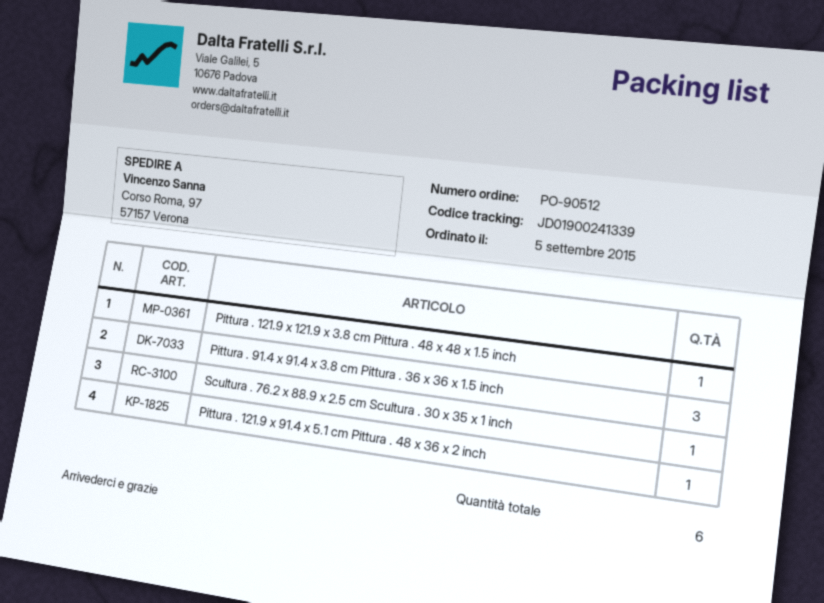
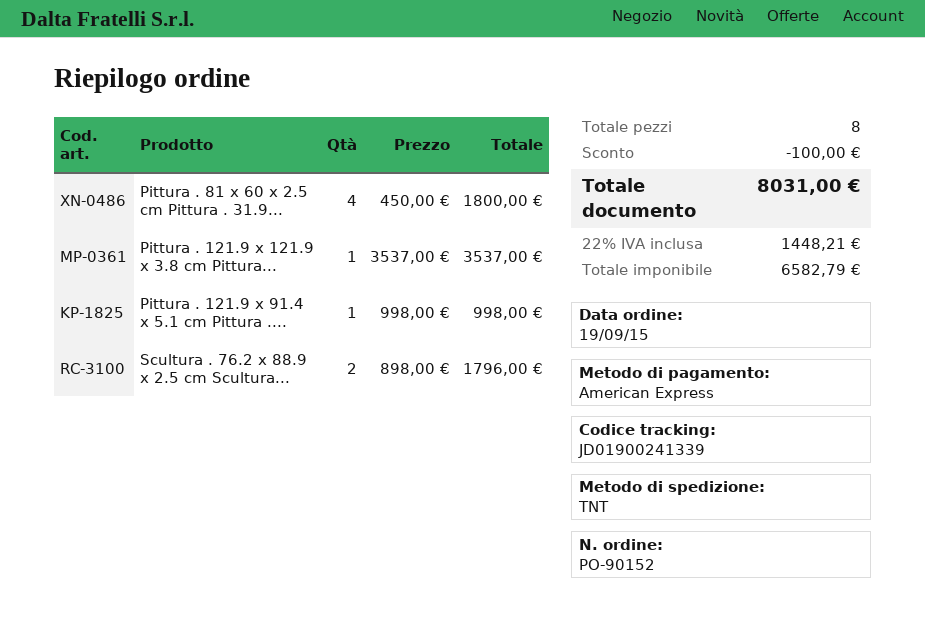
order number: PO-90512 -> PO-90152
order date: 2015-09-05 -> 2015-09-19
Pittura . 91.4 x 91.4 x 3.8 cm Pittura . 36 x 36 x 1.5 inch: 3 -> none
Scultura . 76.2 x 88.9 x 2.5 cm Scultura . 30 x 35 x 1 inch: 1 -> 2
Pittura . 81 x 60 x 2.5 cm Pittura . 31.9...: none -> 4
total quantity: 6 -> 8

